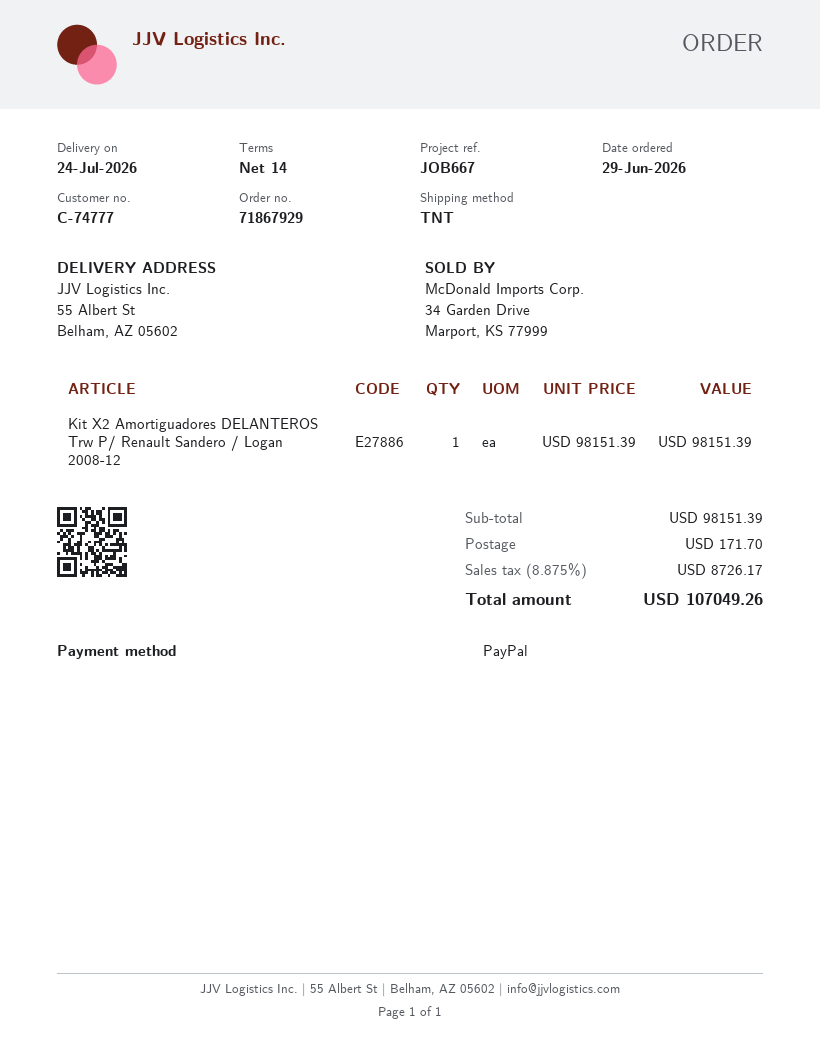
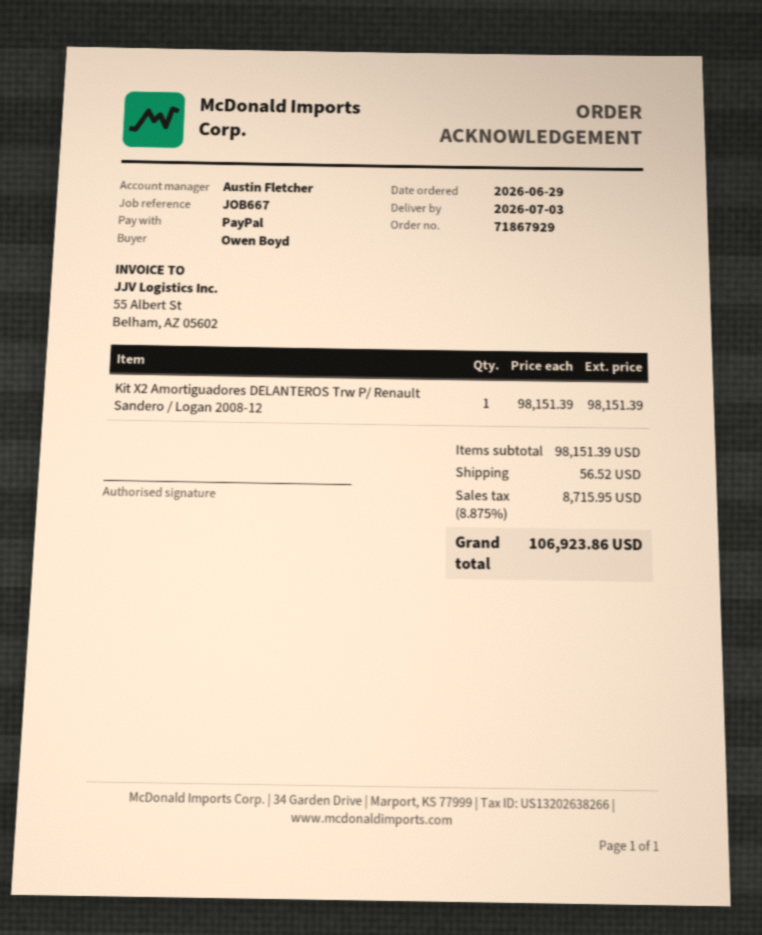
delivery date: 2026-07-24 -> 2026-07-03
shipping: 171.70 -> 56.52
tax: 8.875% = 8726.17 -> 8.875% = 8715.95
total: 107049.26 -> 106923.86

